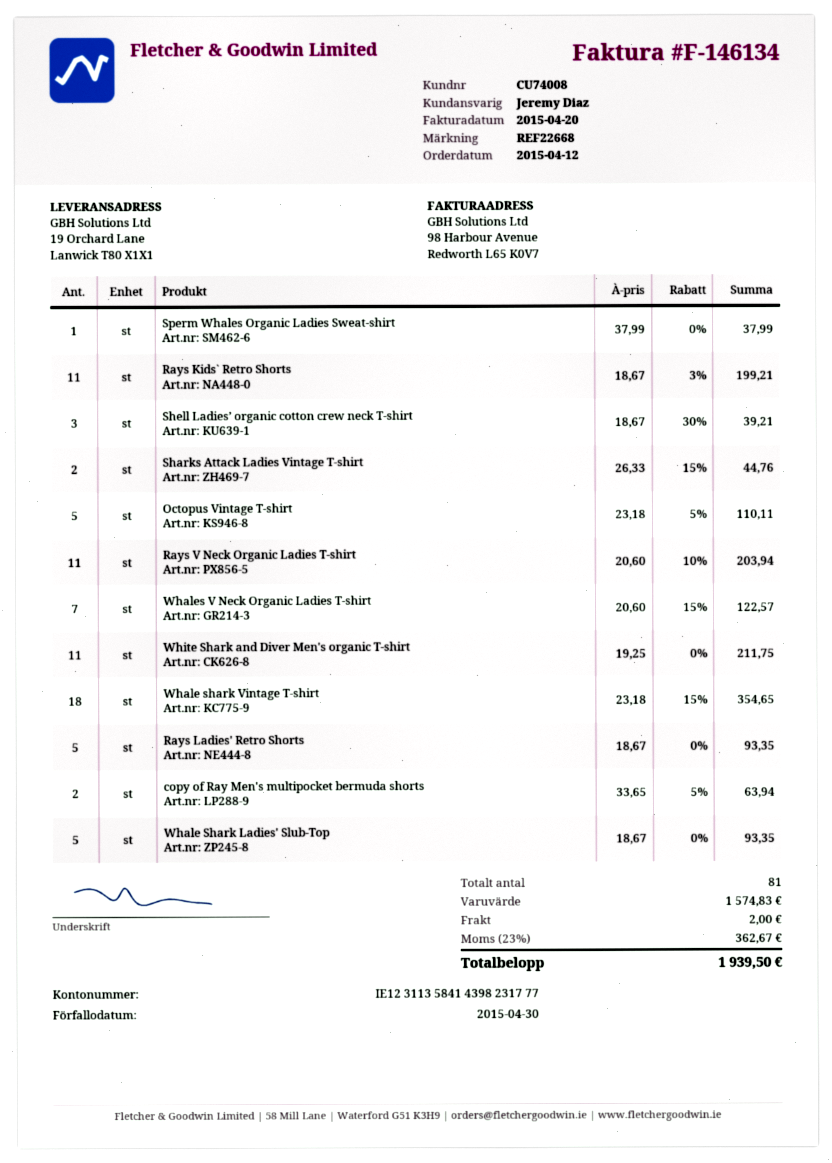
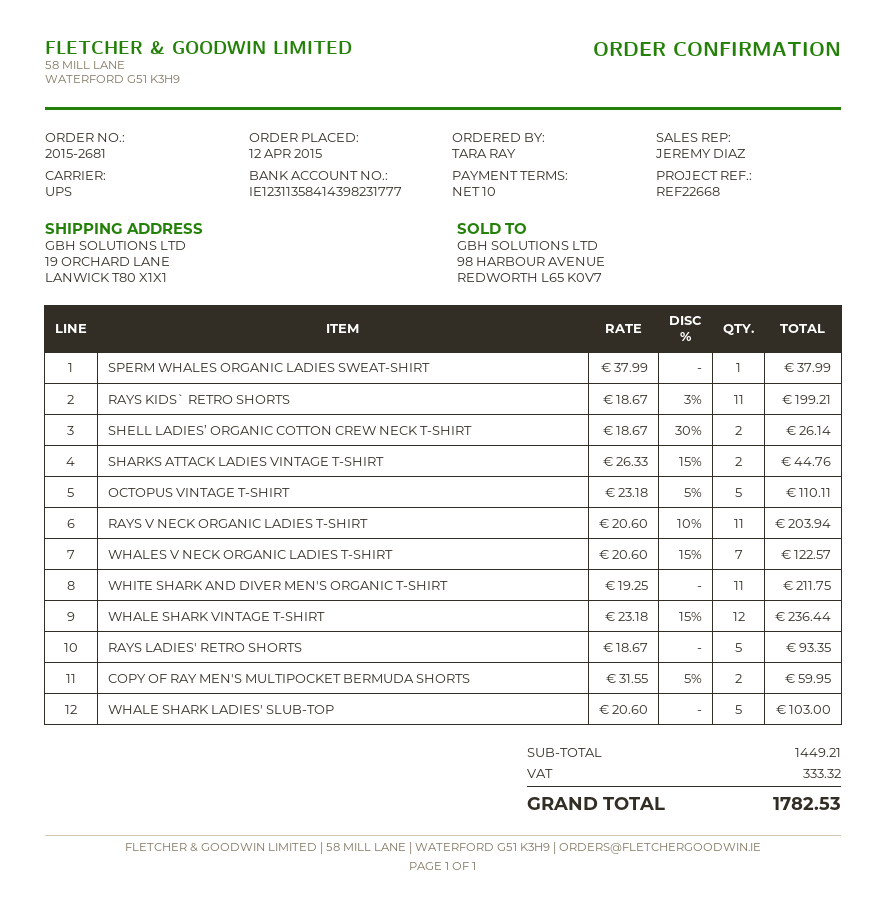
Shell Ladies’ organic cotton crew neck T-shirt: 3 x 18.67 - 30% = 39.21 -> 2 x 18.67 - 30% = 26.14
Whale shark Vintage T-shirt: 18 x 23.18 - 15% = 354.65 -> 12 x 23.18 - 15% = 236.44
copy of Ray Men's multipocket bermuda shorts: 2 x 33.65 - 5% = 63.94 -> 2 x 31.55 - 5% = 59.95
Whale Shark Ladies' Slub-Top: 5 x 18.67 = 93.35 -> 5 x 20.60 = 103.00
subtotal: 1574.83 -> 1449.21
shipping: 2.00 -> none
tax: 362.67 -> 333.32
total: 1939.50 -> 1782.53

